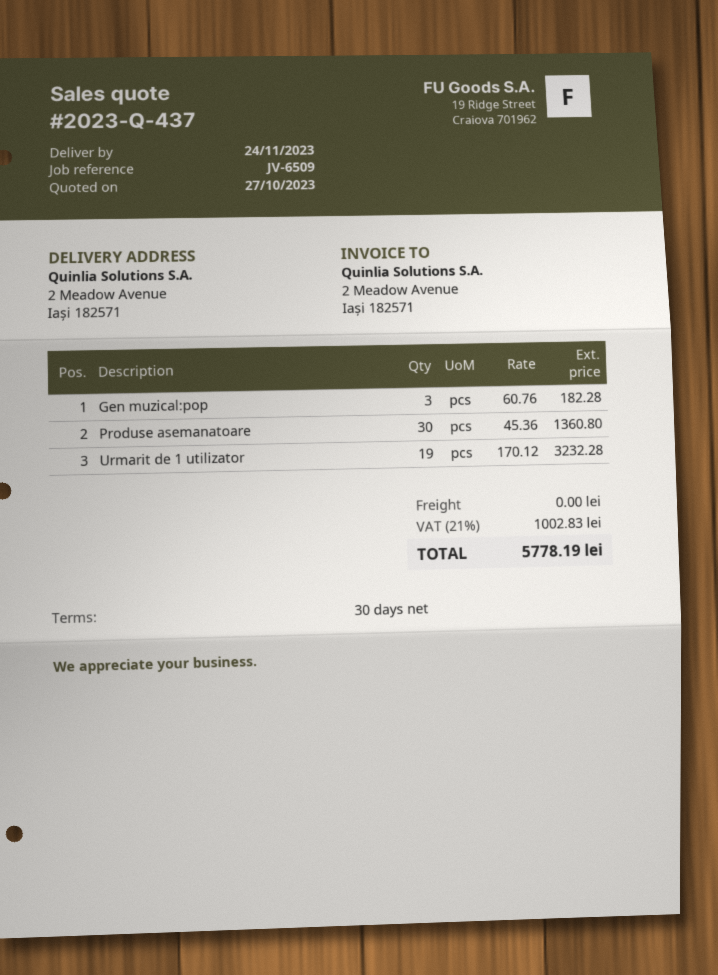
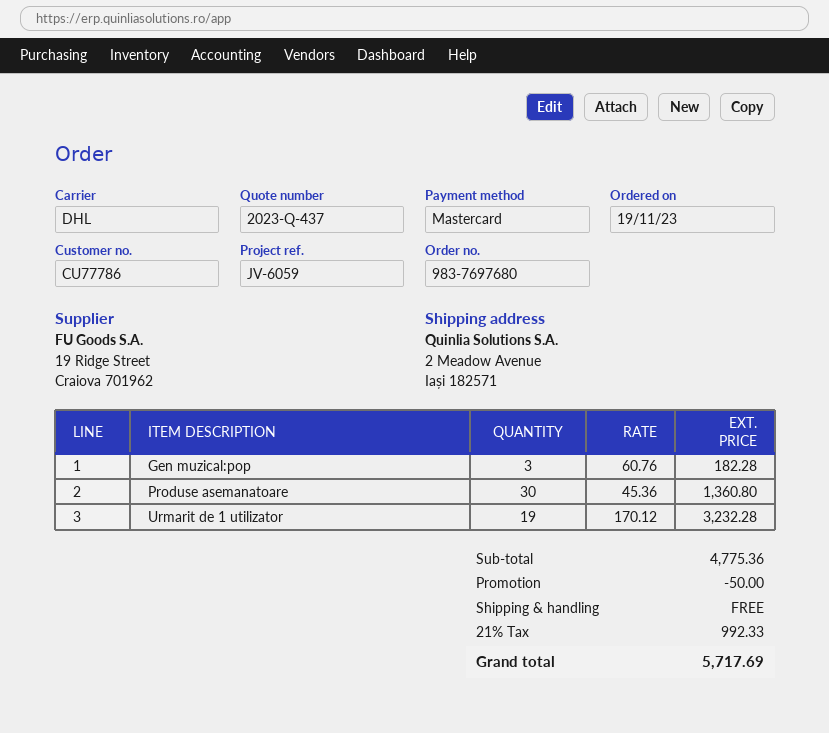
reference: JV-6509 -> JV-6059
discount: none -> 50.00
tax: 21% = 1002.83 -> 21% = 992.33
total: 5778.19 -> 5717.69

